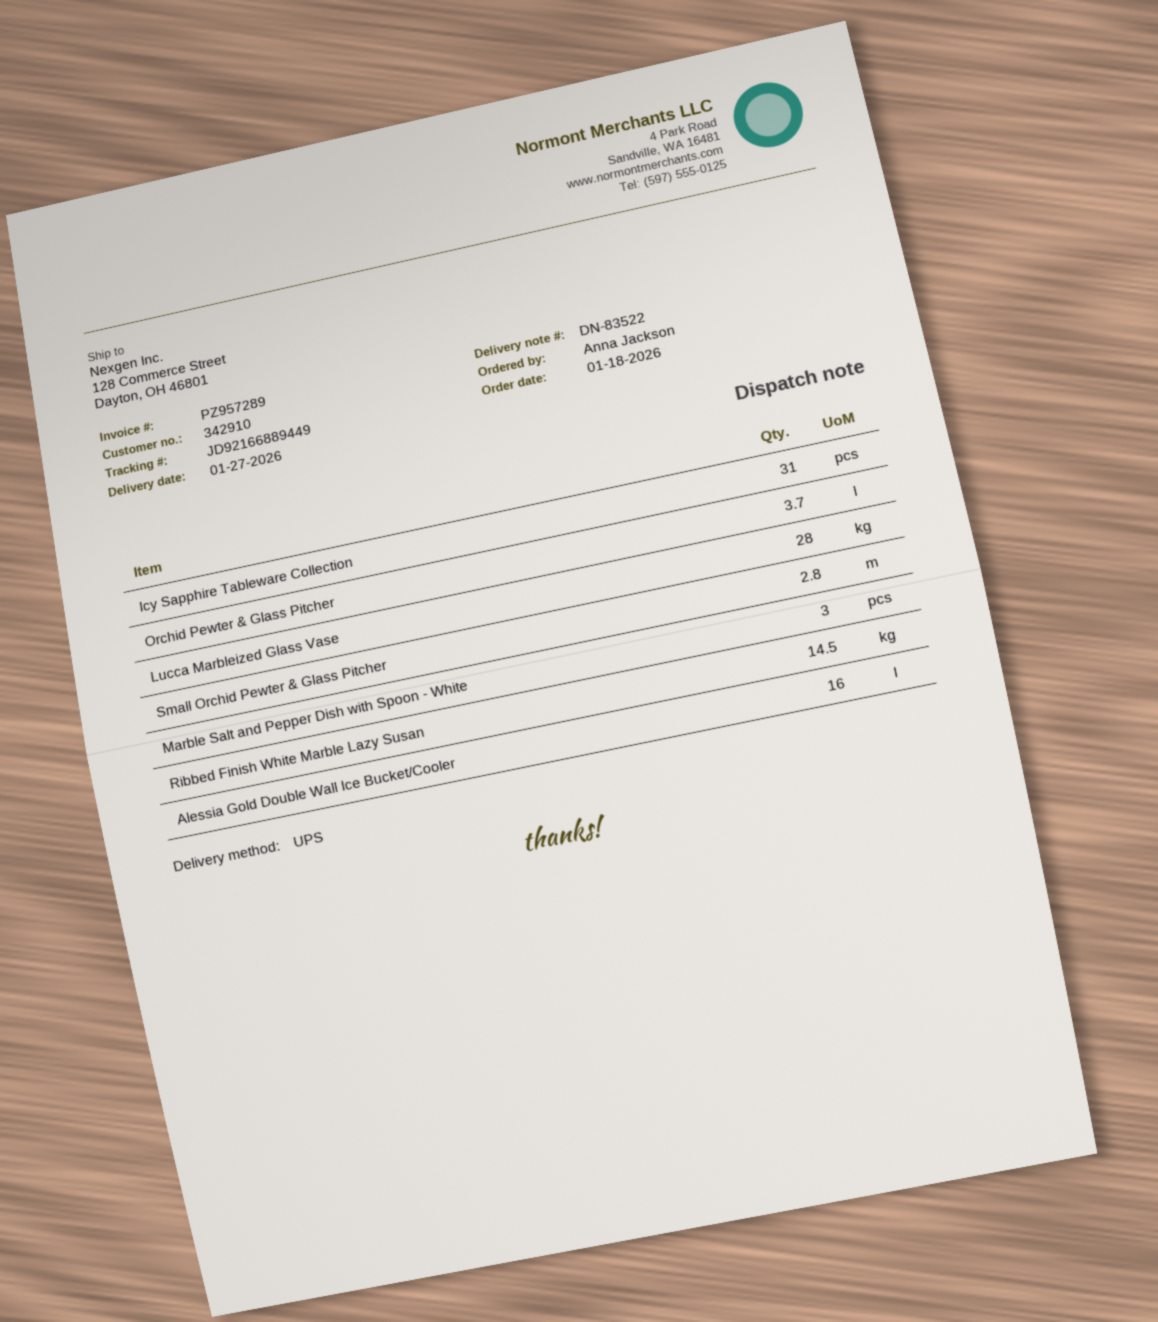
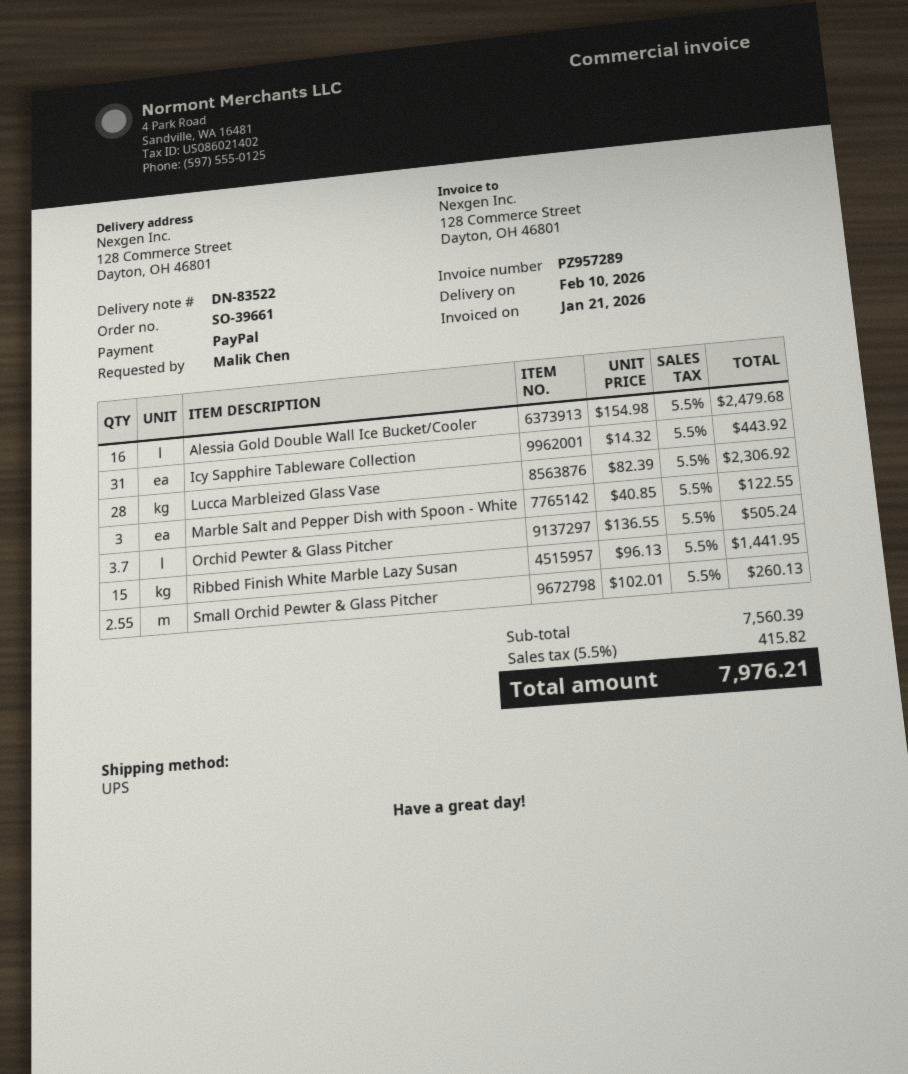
delivery date: 2026-01-27 -> 2026-02-10
ordered by: Anna Jackson -> Malik Chen
Small Orchid Pewter & Glass Pitcher: 2.8 -> 2.55
Ribbed Finish White Marble Lazy Susan: 14.5 -> 15

